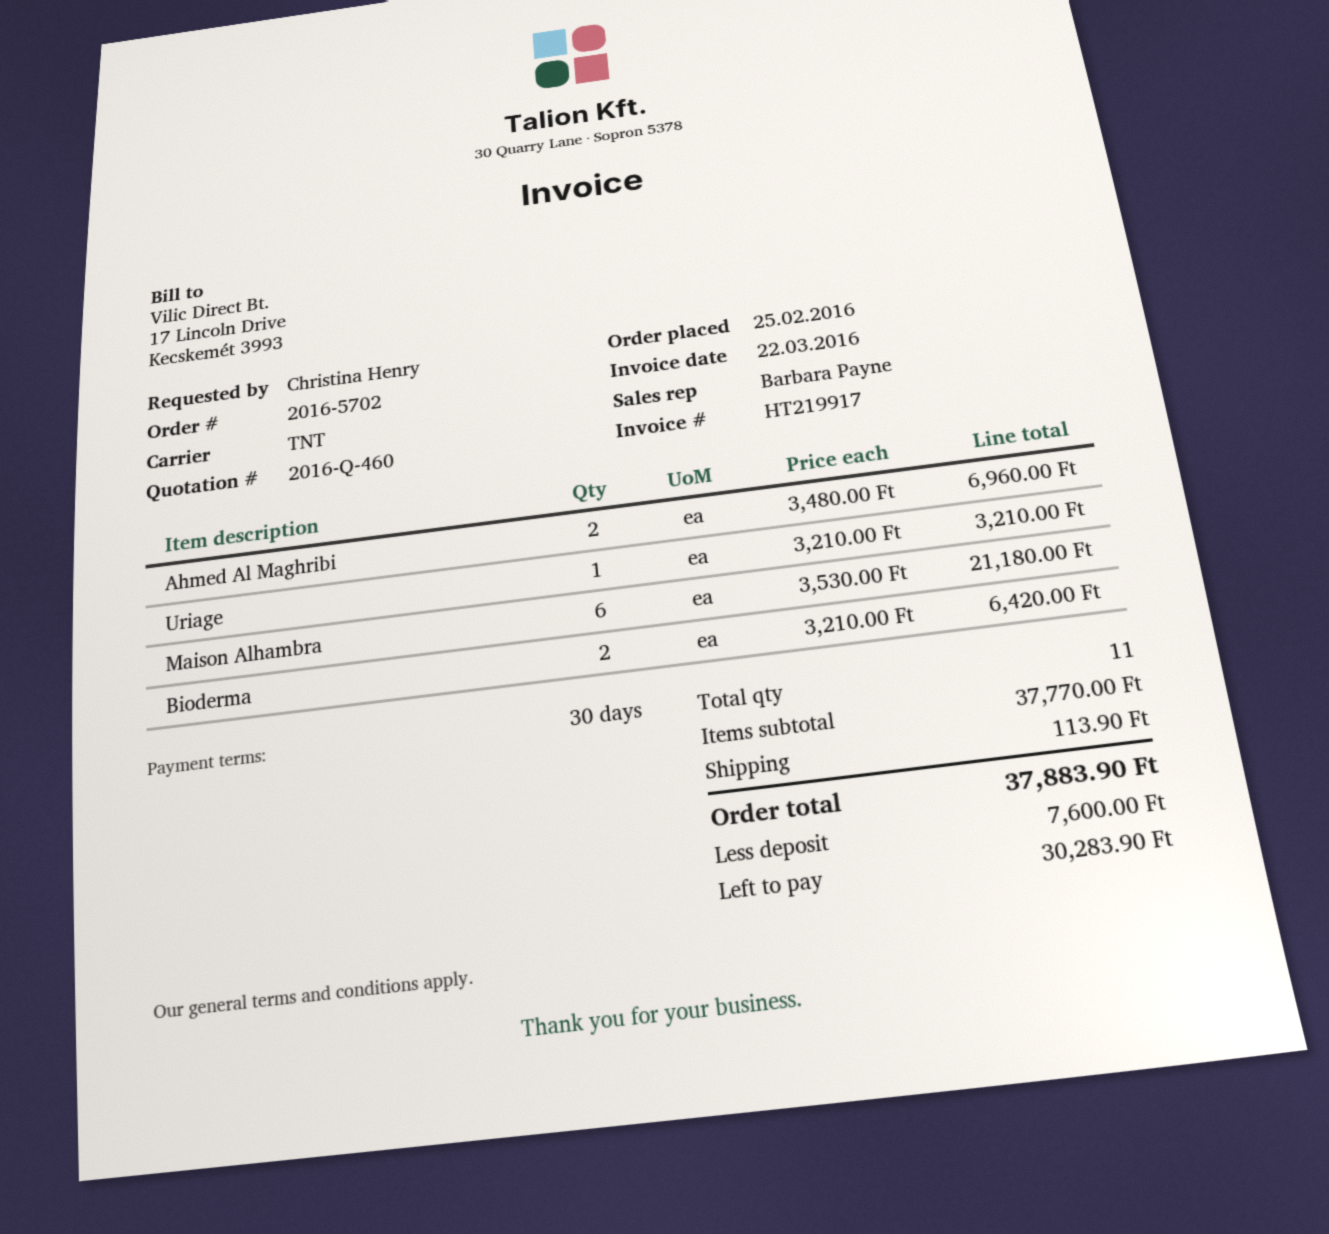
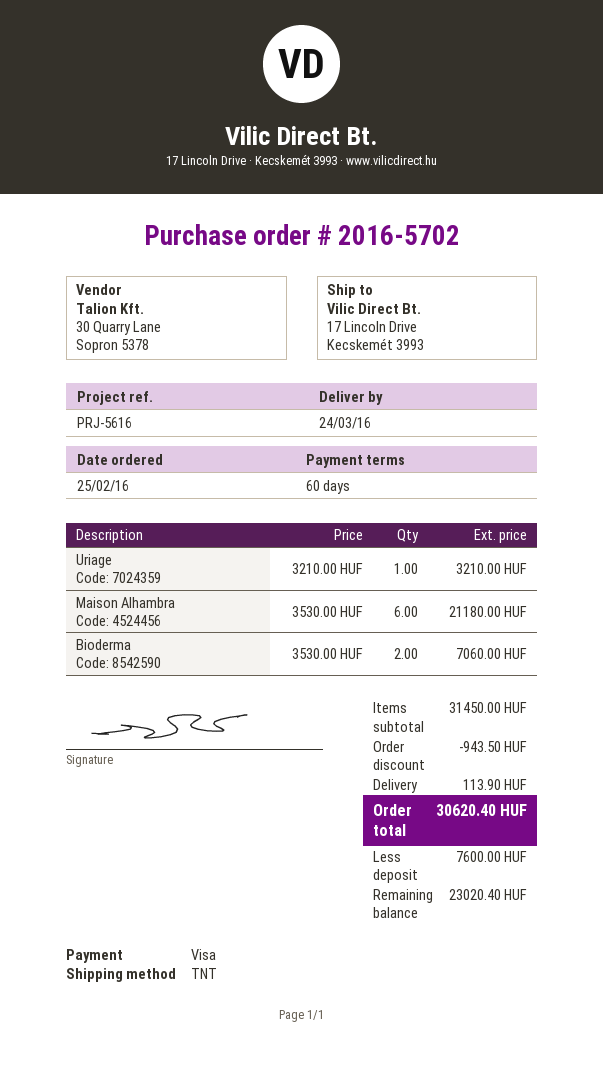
payment terms: 30 days -> 60 days
Ahmed Al Maghribi: 2 x 3480.00 = 6960.00 -> none
Bioderma: 2 x 3210.00 = 6420.00 -> 2 x 3530.00 = 7060.00
subtotal: 37770.00 -> 31450.00
discount: none -> 943.50
total: 37883.90 -> 30620.40
balance: 30283.90 -> 23020.40

